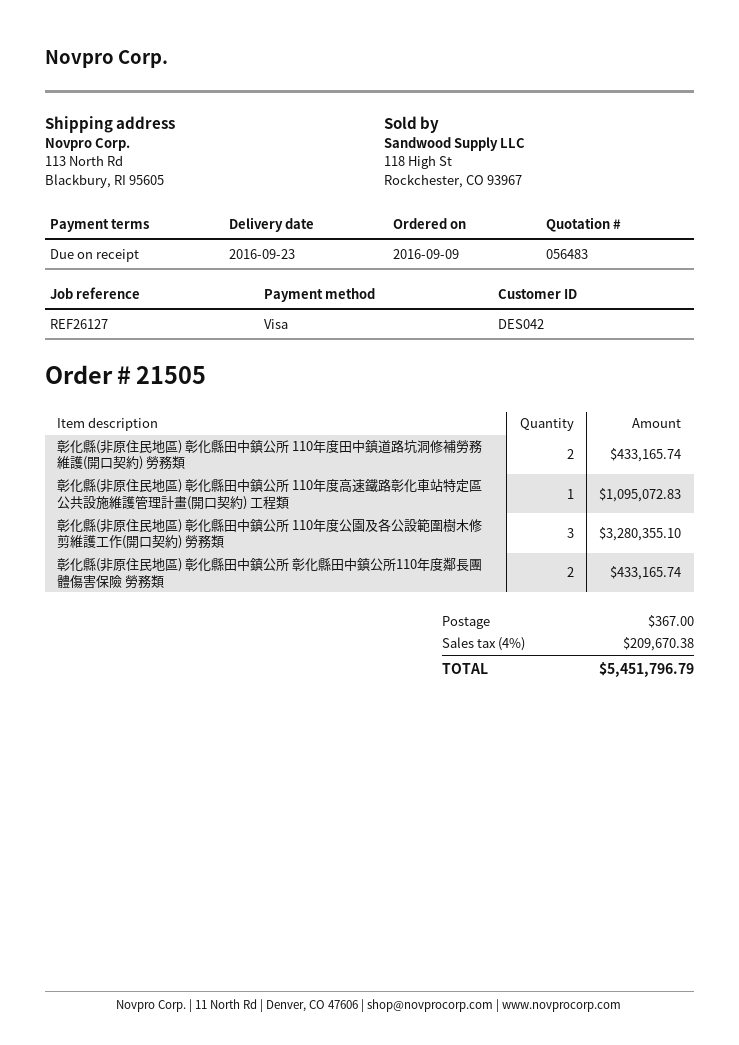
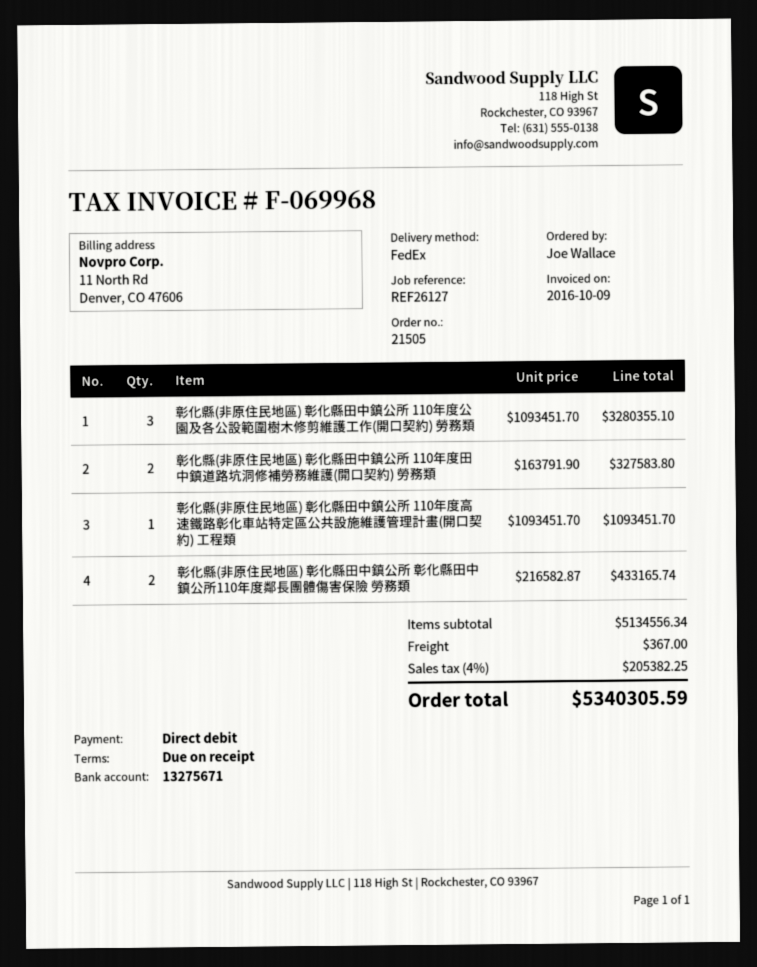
payment method: Visa -> direct debit
彰化縣(非原住民地區) 彰化縣田中鎮公所 110年度田中鎮道路坑洞修補勞務維護(開口契約) 勞務類: 2 for 433165.74 -> 2 for 327583.80
彰化縣(非原住民地區) 彰化縣田中鎮公所 110年度高速鐵路彰化車站特定區公共設施維護管理計畫(開口契約) 工程類: 1 for 1095072.83 -> 1 for 1093451.70
tax: 4% = 209670.38 -> 4% = 205382.25
total: 5451796.79 -> 5340305.59

